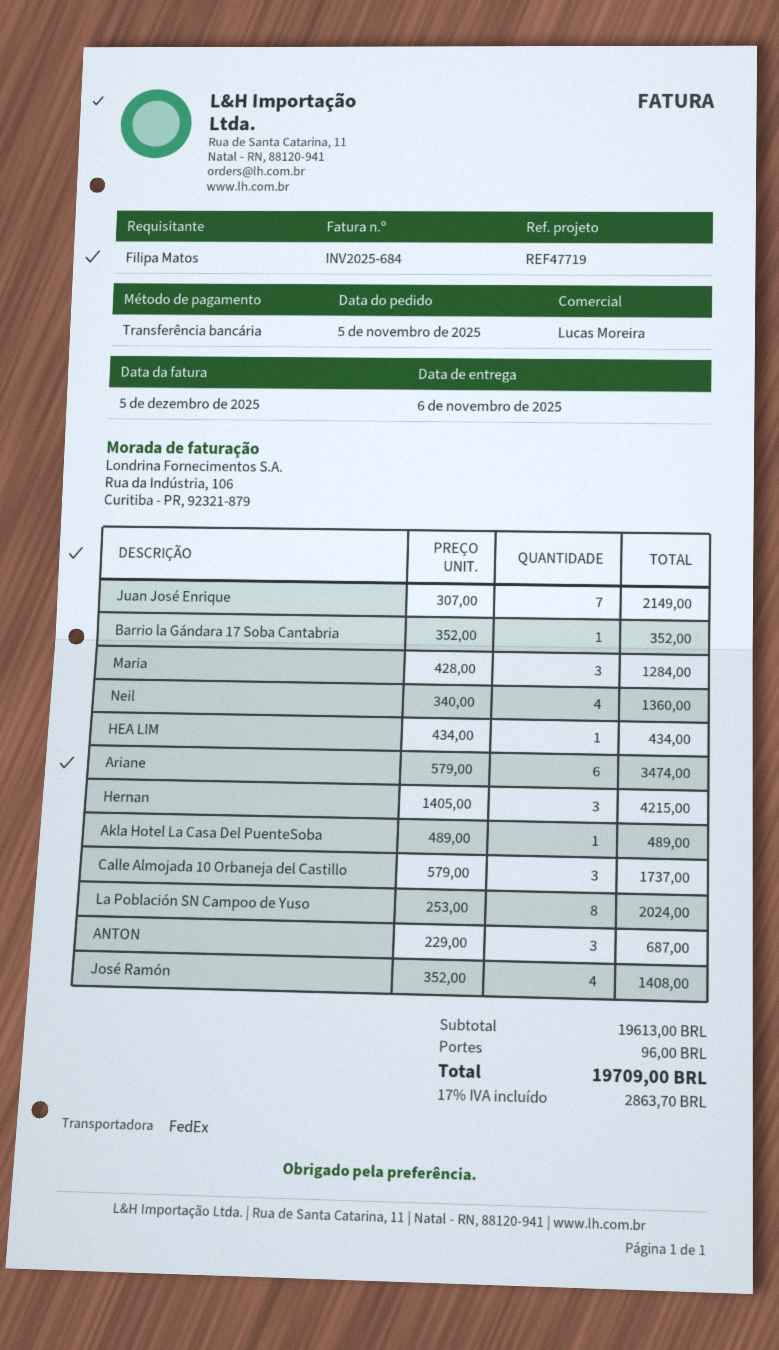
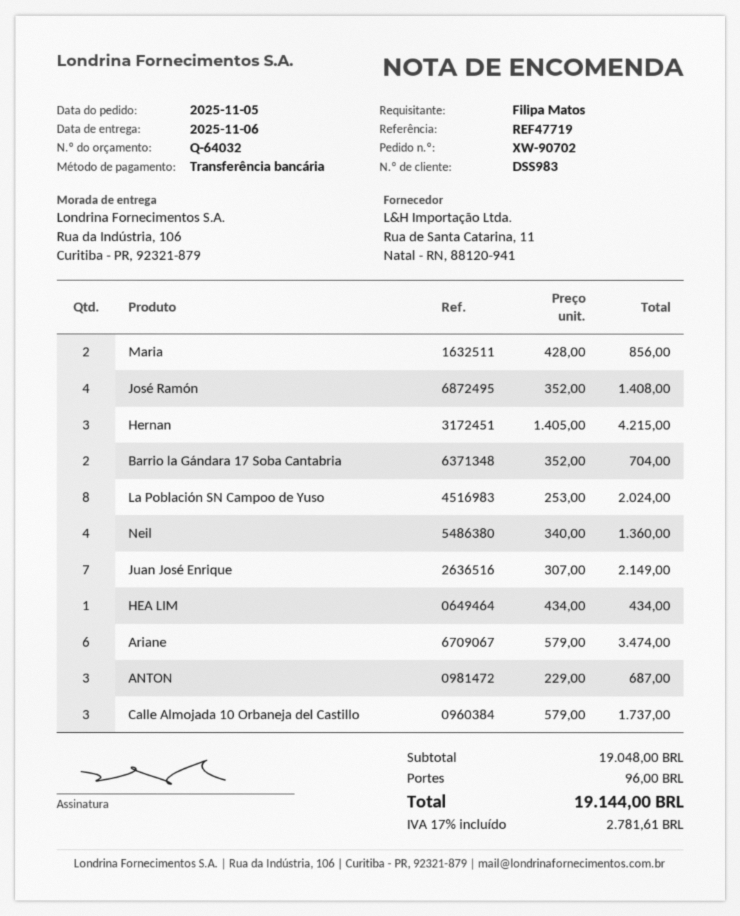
Barrio la Gándara 17 Soba Cantabria: 1 x 352.00 = 352.00 -> 2 x 352.00 = 704.00
Maria: 3 x 428.00 = 1284.00 -> 2 x 428.00 = 856.00
Akla Hotel La Casa Del PuenteSoba: 1 x 489.00 = 489.00 -> none
subtotal: 19613.00 -> 19048.00
tax: 17% = 2863.70 -> 17% = 2781.61
total: 19709.00 -> 19144.00

